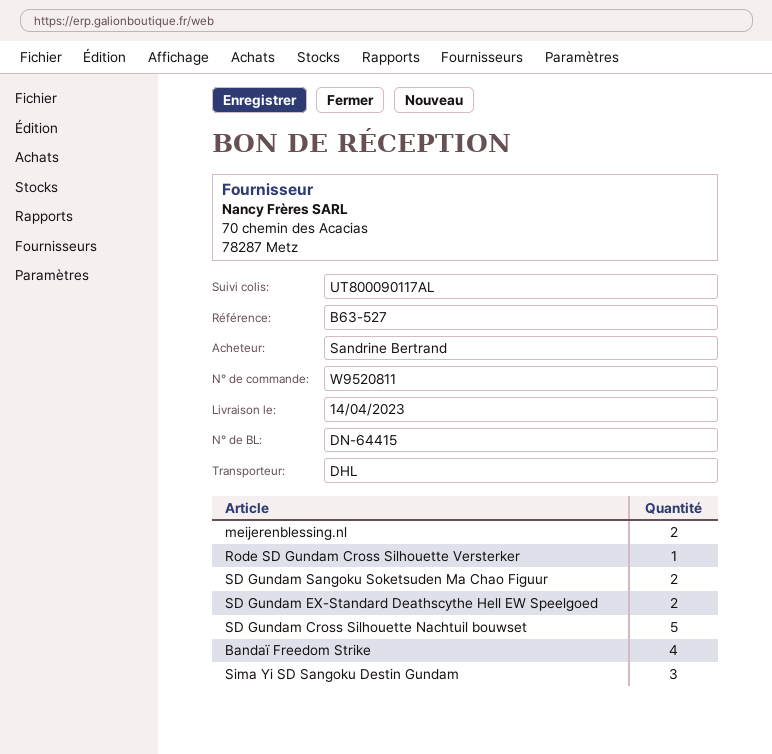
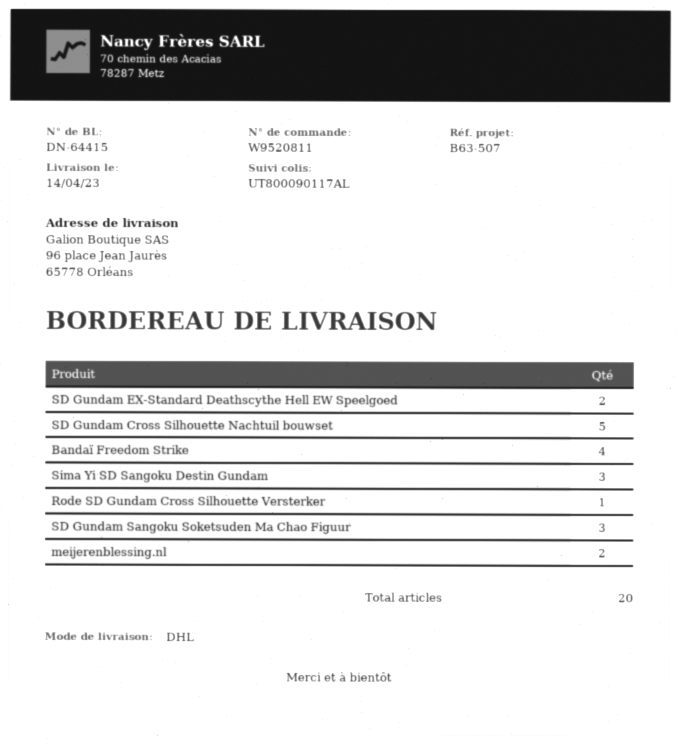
reference: B63-527 -> B63-507
SD Gundam Sangoku Soketsuden Ma Chao Figuur: 2 -> 3

